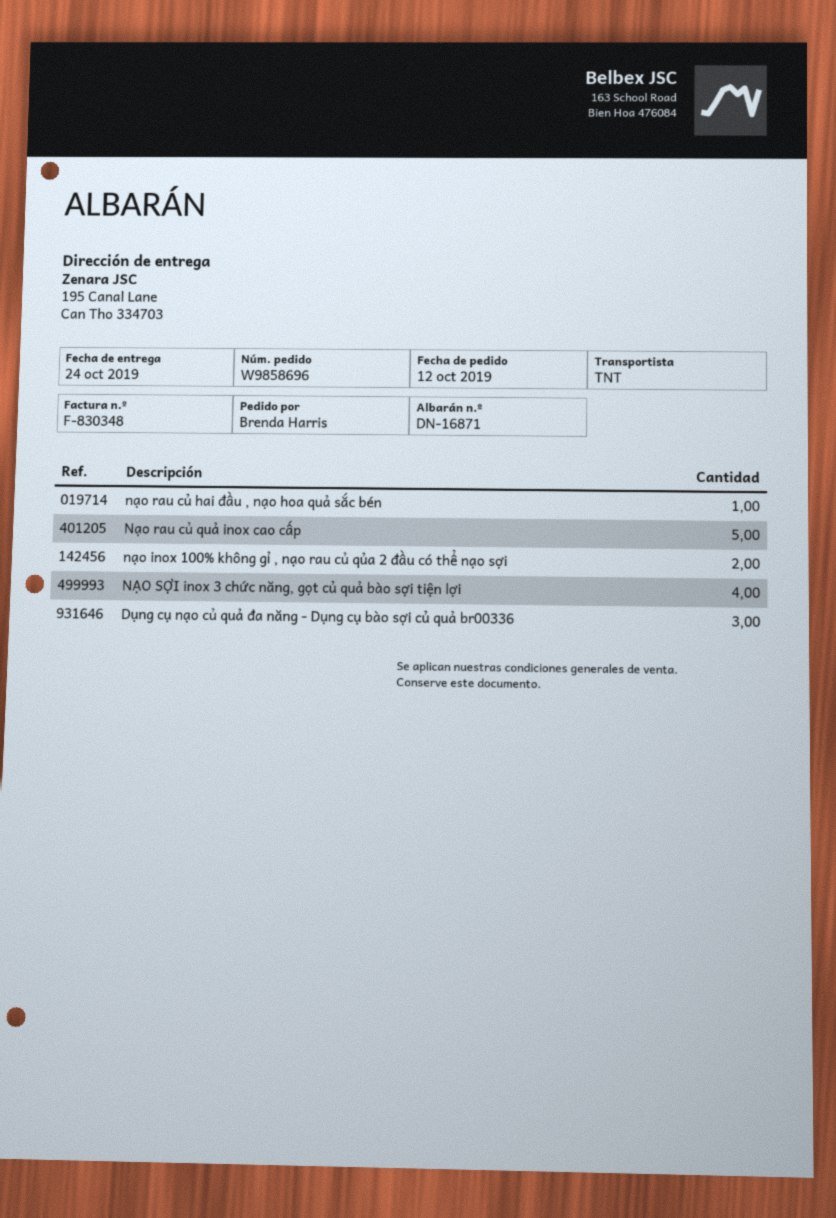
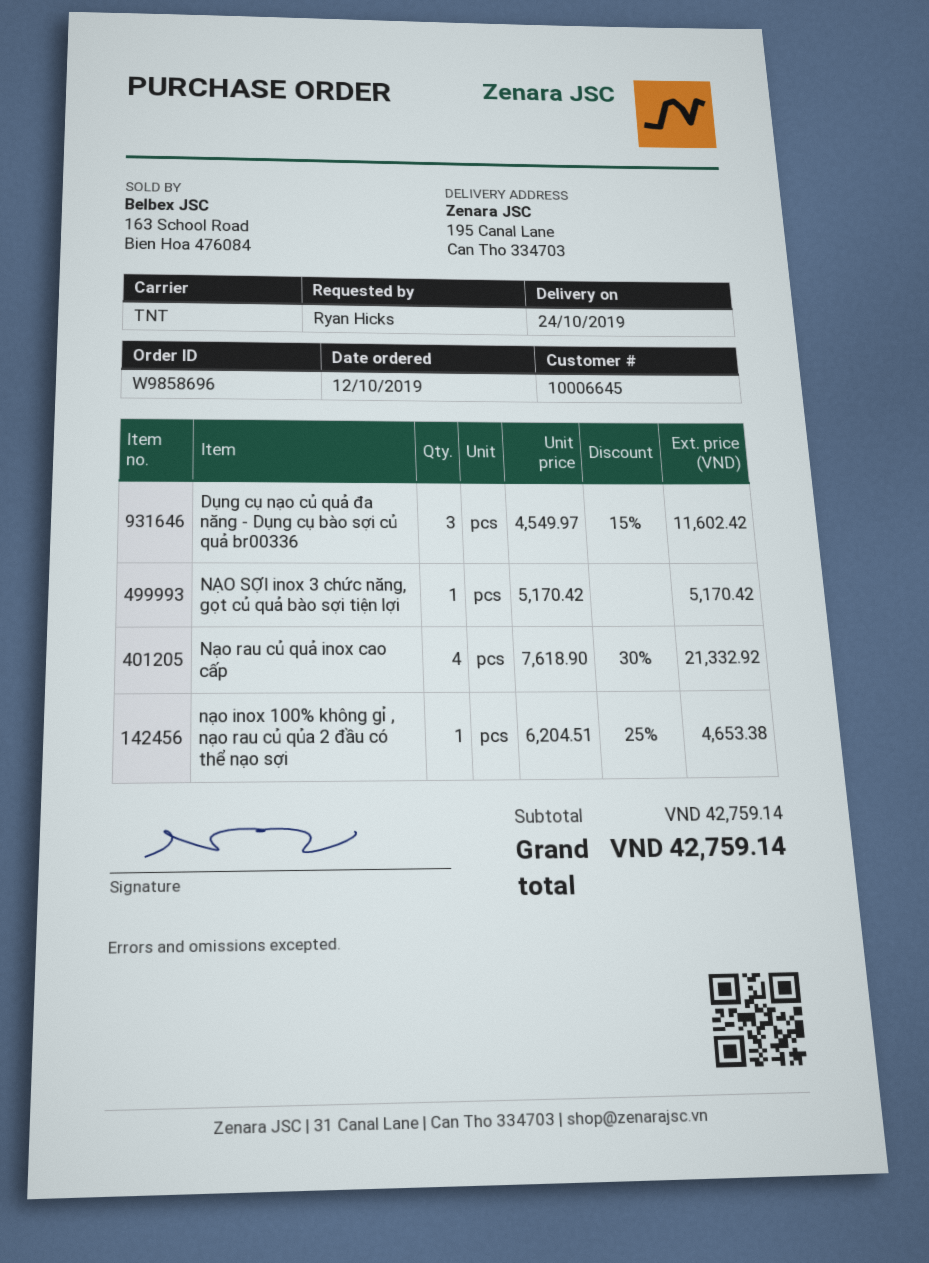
ordered by: Brenda Harris -> Ryan Hicks
nạo rau củ hai đầu , nạo hoa quả sắc bén: 1 -> none
Nạo rau củ quả inox cao cấp: 5 -> 4
nạo inox 100% không gỉ , nạo rau củ qủa 2 đầu có thể nạo sợi: 2 -> 1
NẠO SỢI inox 3 chức năng, gọt củ quả bào sợi tiện lợi: 4 -> 1

